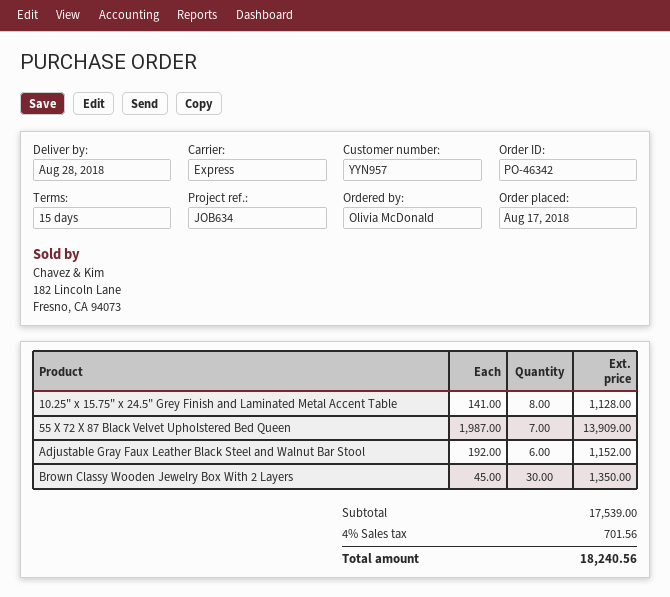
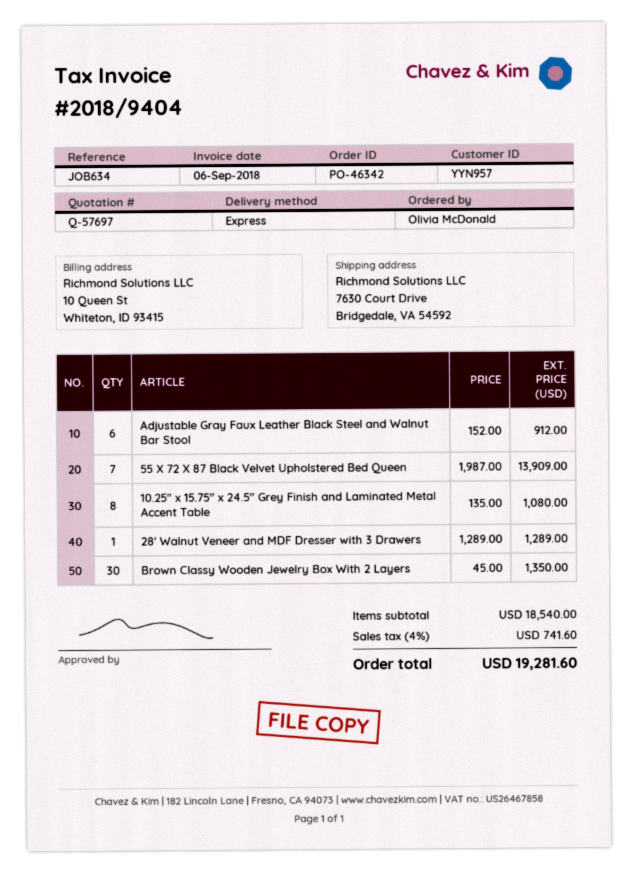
10.25" x 15.75" x 24.5" Grey Finish and Laminated Metal Accent Table: 8 x 141.00 = 1128.00 -> 8 x 135.00 = 1080.00
Adjustable Gray Faux Leather Black Steel and Walnut Bar Stool: 6 x 192.00 = 1152.00 -> 6 x 152.00 = 912.00
28' Walnut Veneer and MDF Dresser with 3 Drawers: none -> 1 x 1289.00 = 1289.00
subtotal: 17539.00 -> 18540.00
tax: 4% = 701.56 -> 4% = 741.60
total: 18240.56 -> 19281.60

